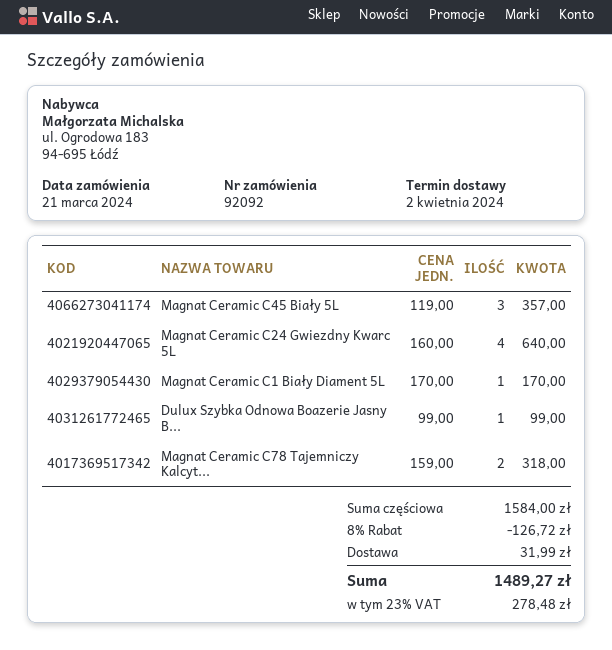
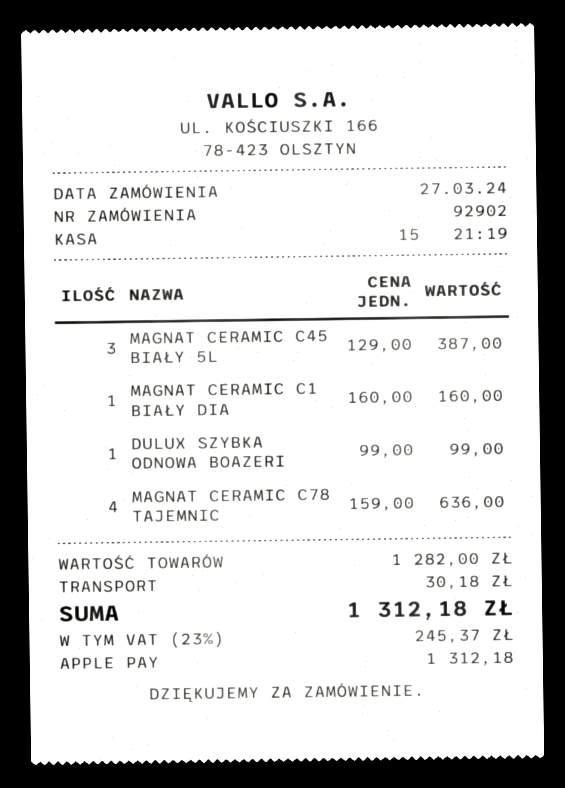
order number: 92092 -> 92902
order date: 2024-03-21 -> 2024-03-27
Magnat Ceramic C45 Biały 5L: 3 x 119.00 = 357.00 -> 3 x 129.00 = 387.00
Magnat Ceramic C24 Gwiezdny Kwarc 5L: 4 x 160.00 = 640.00 -> none
Magnat Ceramic C1 Biały Diament 5L: 1 x 170.00 = 170.00 -> 1 x 160.00 = 160.00
Magnat Ceramic C78 Tajemniczy Kalcyt...: 2 x 159.00 = 318.00 -> 4 x 159.00 = 636.00
subtotal: 1584.00 -> 1282.00
discount: 8% = 126.72 -> none
shipping: 31.99 -> 30.18
tax: 23% = 278.48 -> 23% = 245.37
total: 1489.27 -> 1312.18

